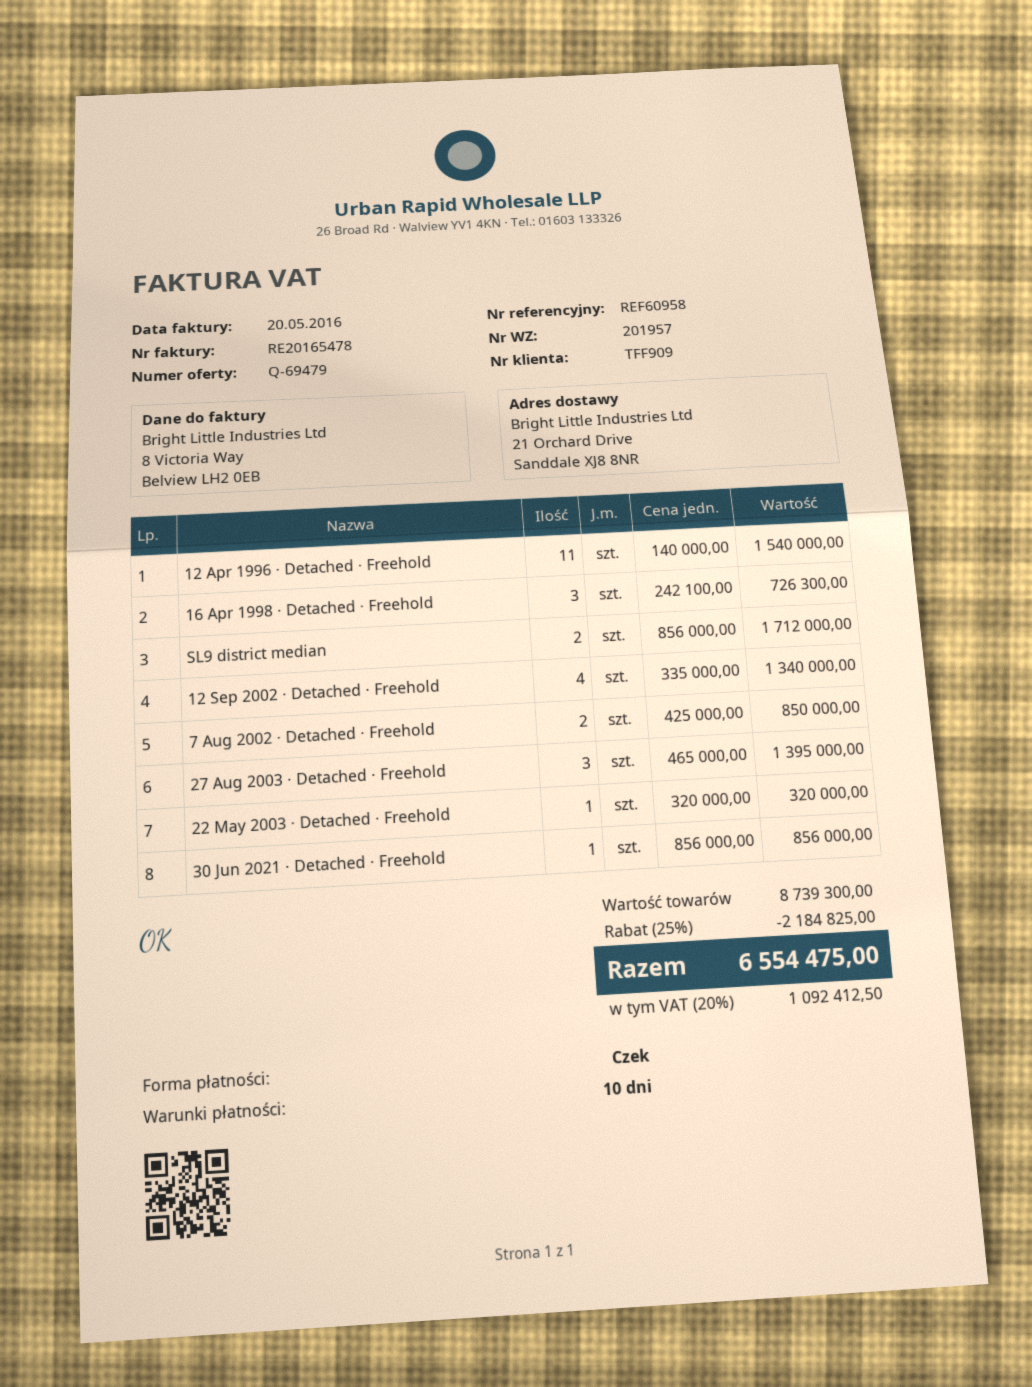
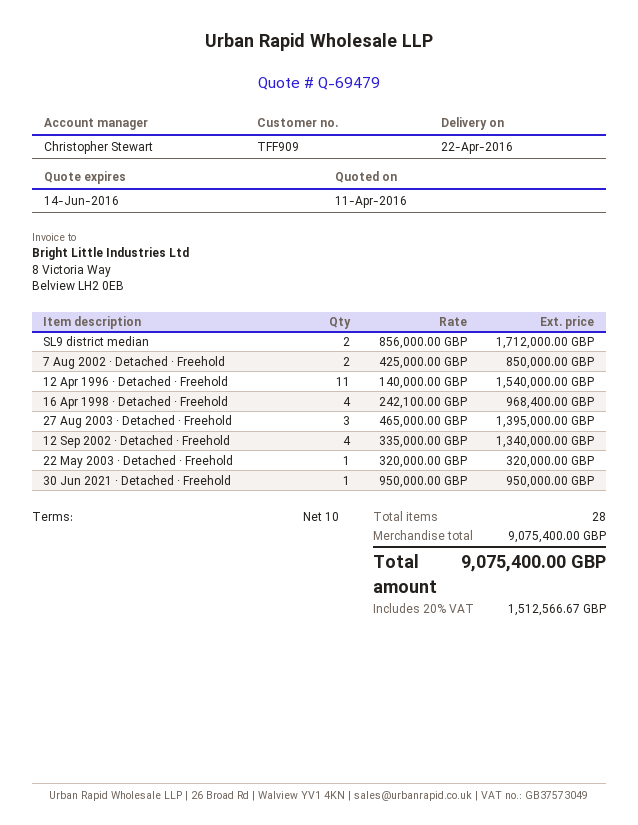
16 Apr 1998 · Detached · Freehold: 3 x 242100.00 = 726300.00 -> 4 x 242100.00 = 968400.00
30 Jun 2021 · Detached · Freehold: 1 x 856000.00 = 856000.00 -> 1 x 950000.00 = 950000.00
subtotal: 8739300.00 -> 9075400.00
discount: 25% = 2184825.00 -> none
tax: 20% = 1092412.50 -> 20% = 1512566.67
total: 6554475.00 -> 9075400.00

